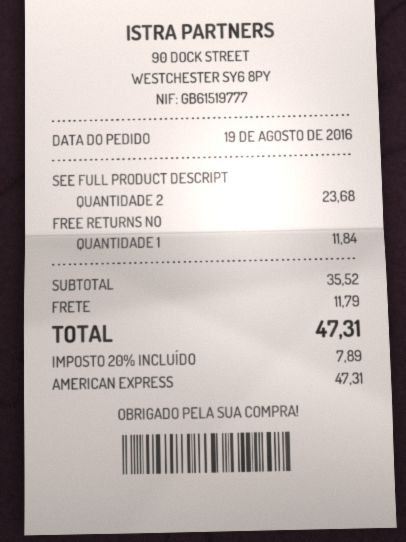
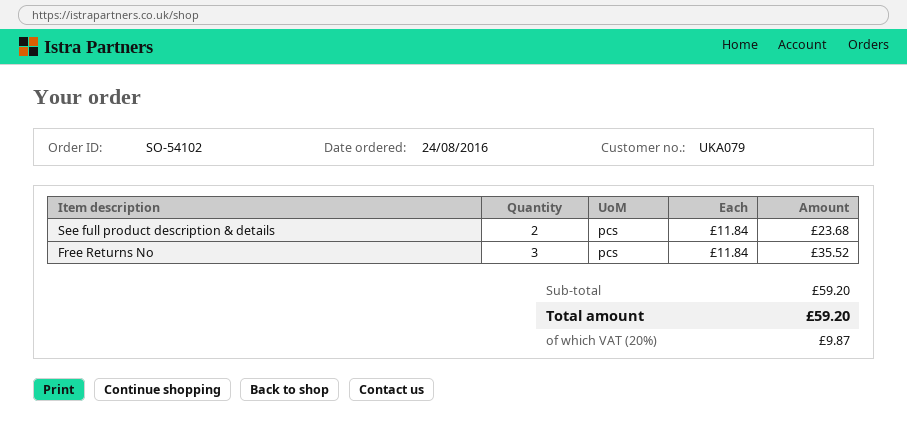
order date: 2016-08-19 -> 2016-08-24
FREE RETURNS NO: 1 for 11.84 -> 3 for 35.52
subtotal: 35.52 -> 59.20
shipping: 11.79 -> none
tax: 20% = 7.89 -> 20% = 9.87
total: 47.31 -> 59.20

